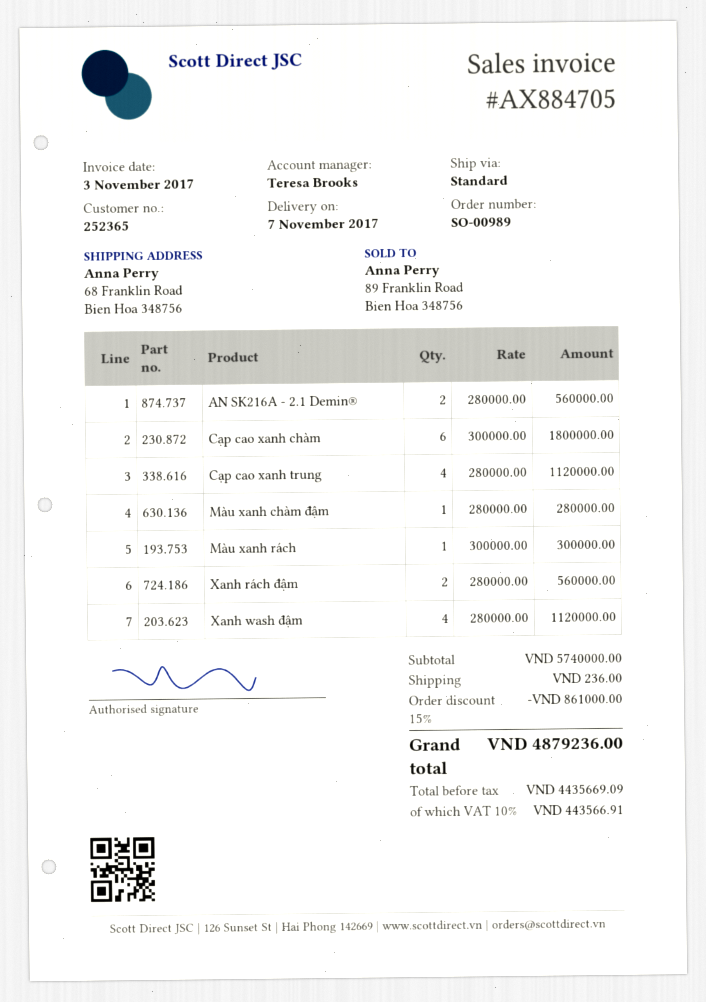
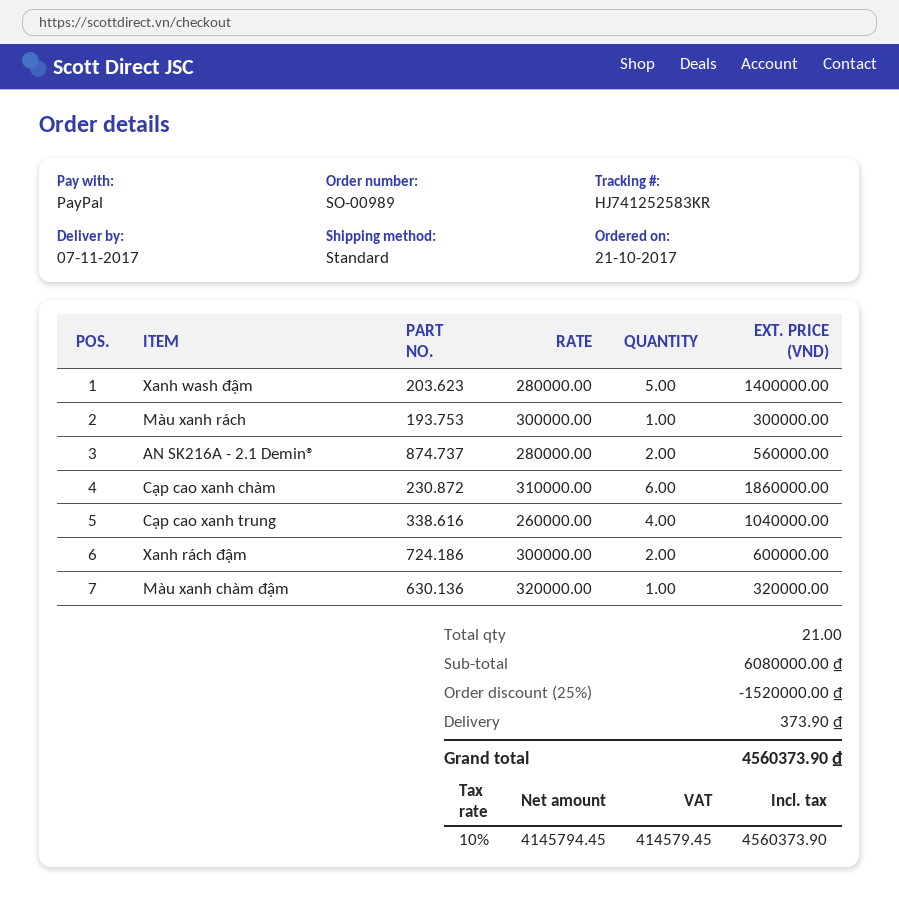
Cạp cao xanh chàm: 6 x 300000.00 = 1800000.00 -> 6 x 310000.00 = 1860000.00
Cạp cao xanh trung: 4 x 280000.00 = 1120000.00 -> 4 x 260000.00 = 1040000.00
Màu xanh chàm đậm: 1 x 280000.00 = 280000.00 -> 1 x 320000.00 = 320000.00
Xanh rách đậm: 2 x 280000.00 = 560000.00 -> 2 x 300000.00 = 600000.00
Xanh wash đậm: 4 x 280000.00 = 1120000.00 -> 5 x 280000.00 = 1400000.00
subtotal: 5740000.00 -> 6080000.00
discount: 15% = 861000.00 -> 25% = 1520000.00
shipping: 236.00 -> 373.90
net: 4435669.09 -> 4145794.45
tax: 10% = 443566.91 -> 10% = 414579.45
total: 4879236.00 -> 4560373.90

